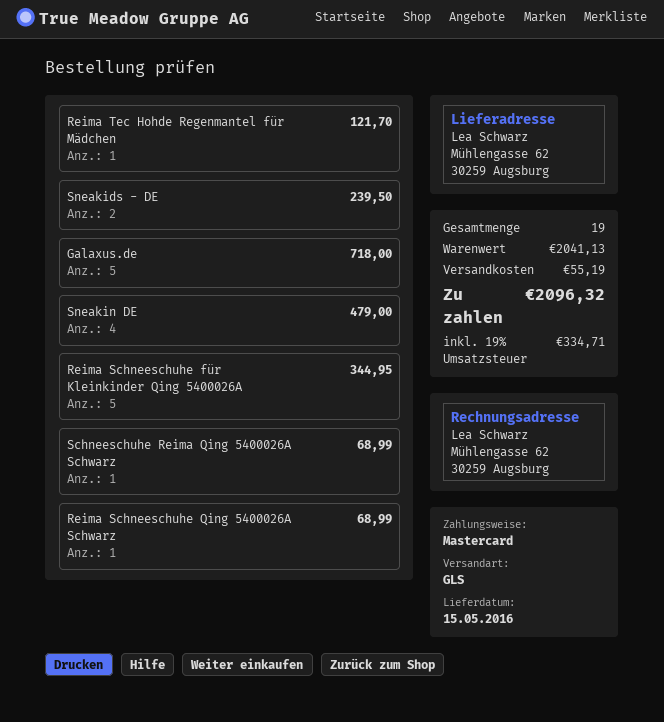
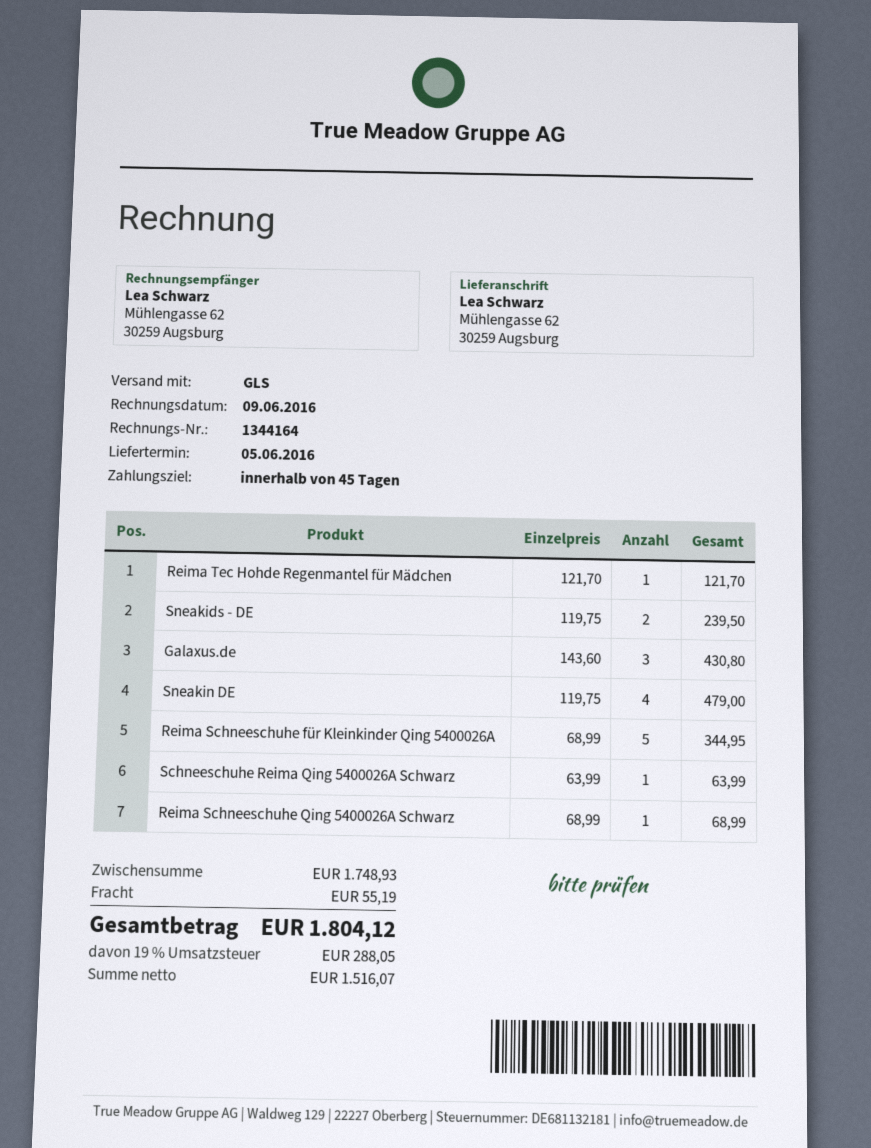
delivery date: 2016-05-15 -> 2016-06-05
Galaxus.de: 5 for 718.00 -> 3 for 430.80
Schneeschuhe Reima Qing 5400026A Schwarz: 1 for 68.99 -> 1 for 63.99
subtotal: 2041.13 -> 1748.93
tax: 19% = 334.71 -> 19% = 288.05
total: 2096.32 -> 1804.12

